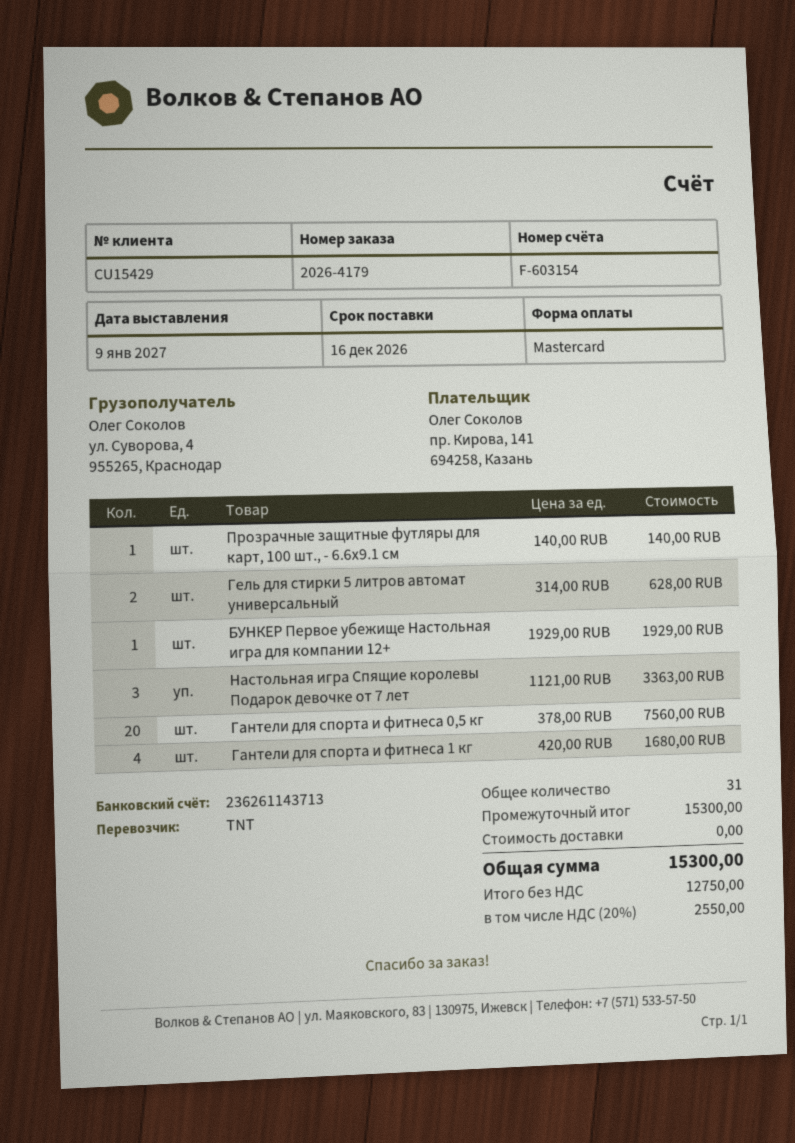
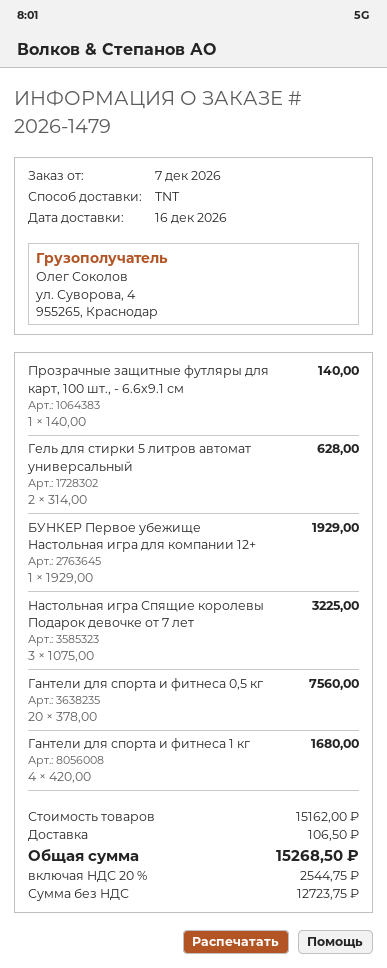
order number: 2026-4179 -> 2026-1479
Настольная игра Спящие королевы Подарок девочке от 7 лет: 3 x 1121.00 = 3363.00 -> 3 x 1075.00 = 3225.00
subtotal: 15300.00 -> 15162.00
shipping: 0.00 -> 106.50
net: 12750.00 -> 12723.75
tax: 20% = 2550.00 -> 20% = 2544.75
total: 15300.00 -> 15268.50

